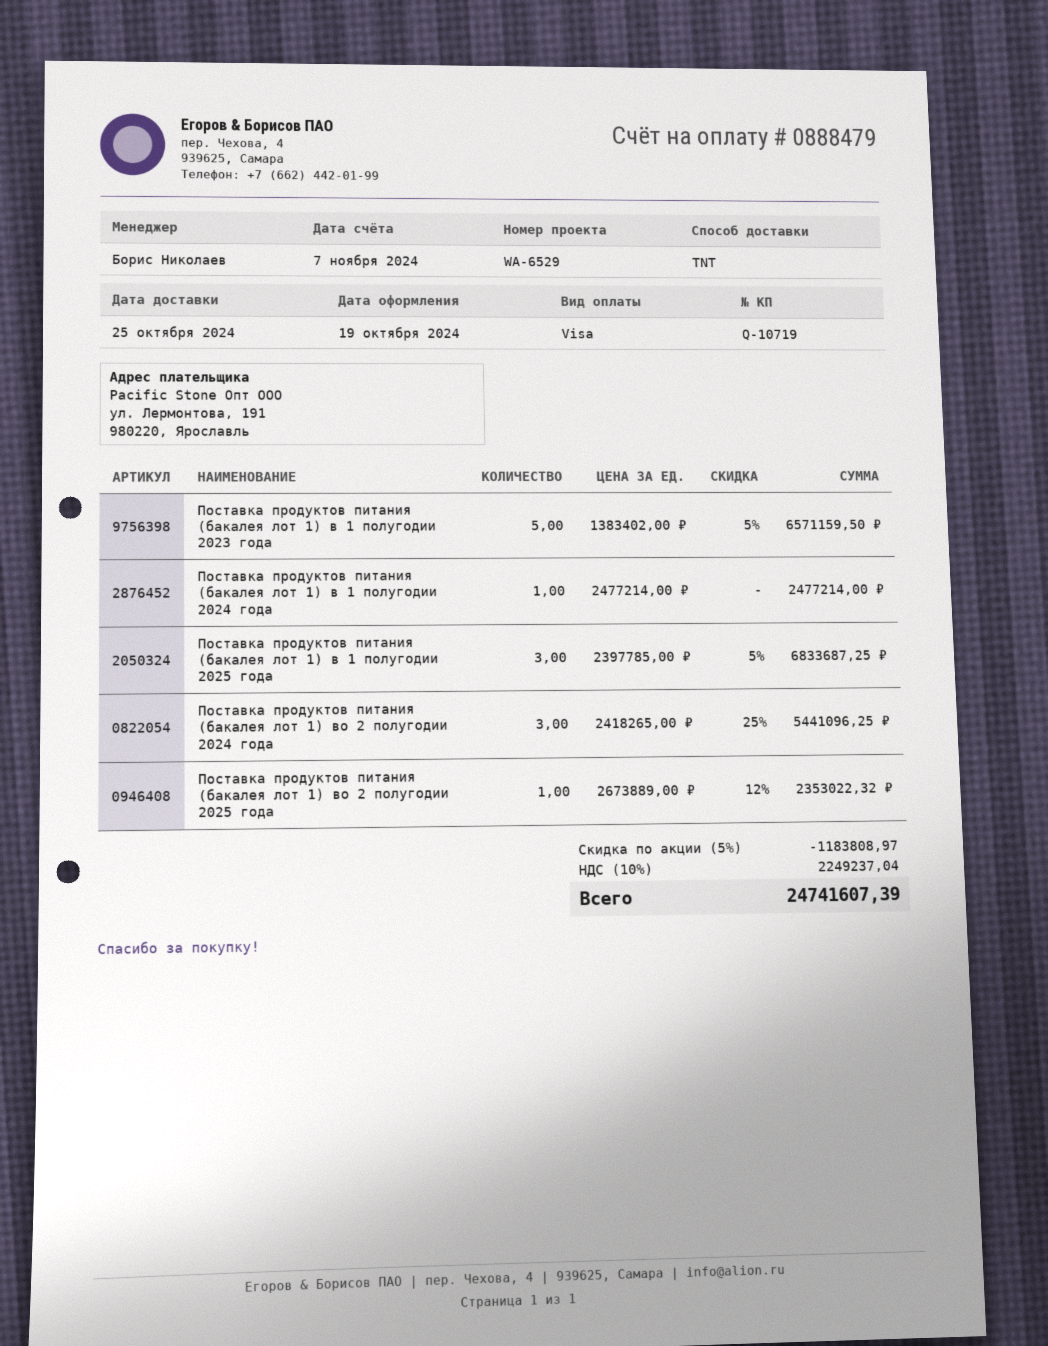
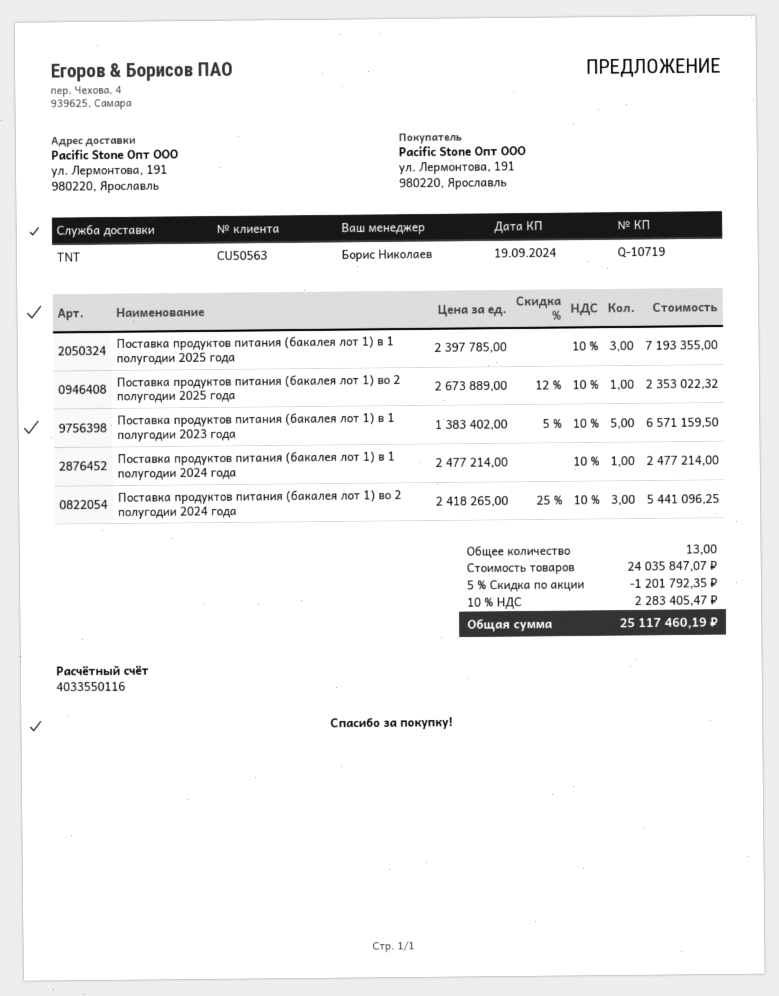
Поставка продуктов питания (бакалея лот 1) в 1 полугодии 2025 года: 3 x 2397785.00 - 5% = 6833687.25 -> 3 x 2397785.00 = 7193355.00
discount: 5% = 1183808.97 -> 5% = 1201792.35
tax: 10% = 2249237.04 -> 10% = 2283405.47
total: 24741607.39 -> 25117460.19

